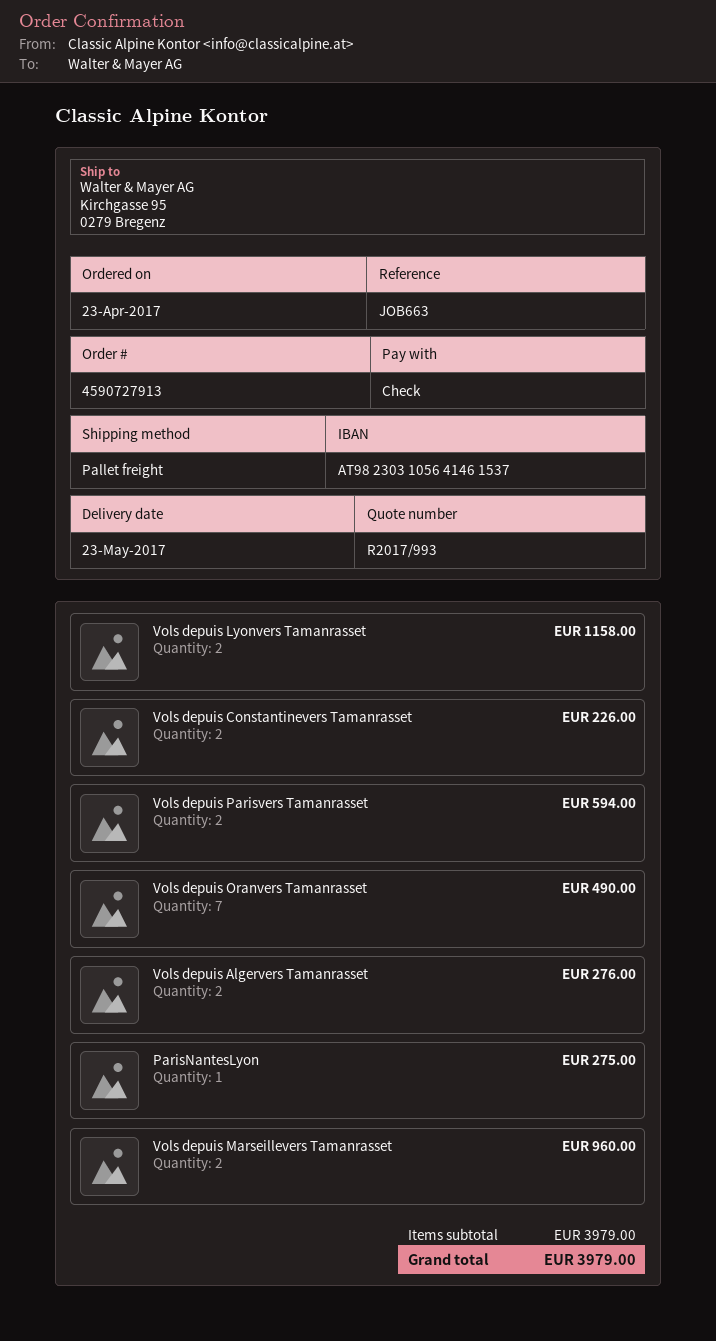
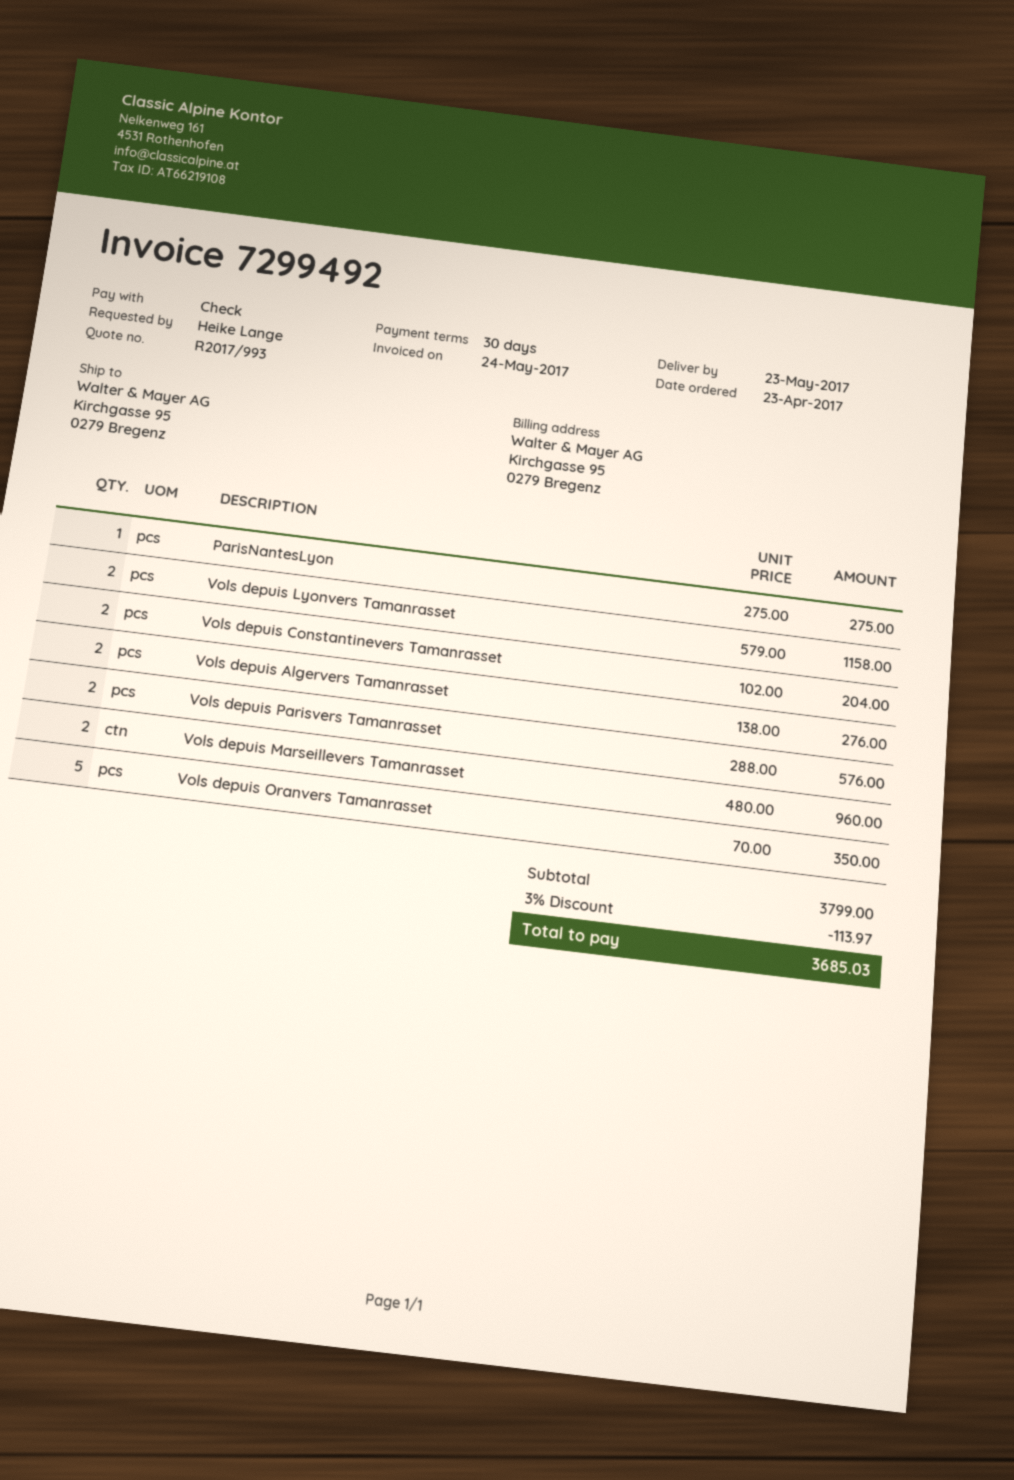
Vols depuis Constantinevers Tamanrasset: 2 for 226.00 -> 2 for 204.00
Vols depuis Parisvers Tamanrasset: 2 for 594.00 -> 2 for 576.00
Vols depuis Oranvers Tamanrasset: 7 for 490.00 -> 5 for 350.00
subtotal: 3979.00 -> 3799.00
discount: none -> 3% = 113.97
total: 3979.00 -> 3685.03

